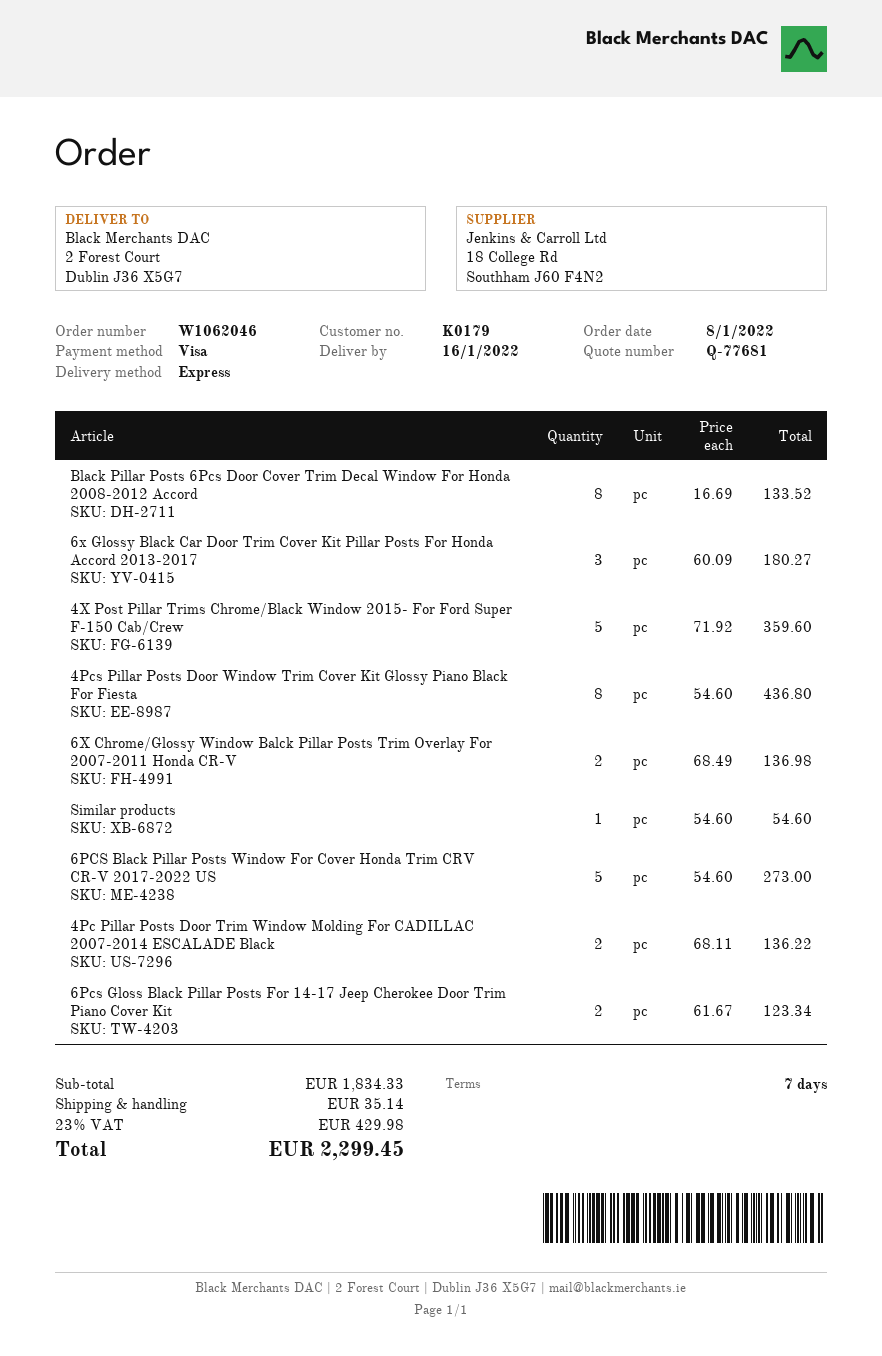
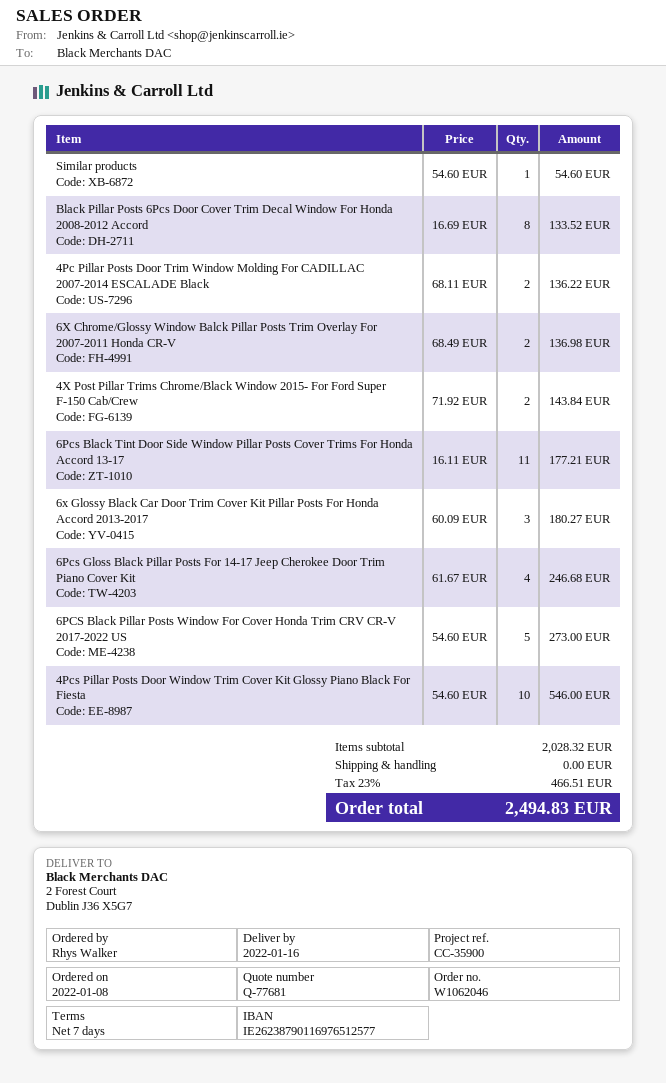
4X Post Pillar Trims Chrome/Black Window 2015- For Ford Super F-150 Cab/Crew: 5 x 71.92 = 359.60 -> 2 x 71.92 = 143.84
4Pcs Pillar Posts Door Window Trim Cover Kit Glossy Piano Black For Fiesta: 8 x 54.60 = 436.80 -> 10 x 54.60 = 546.00
6Pcs Gloss Black Pillar Posts For 14-17 Jeep Cherokee Door Trim Piano Cover Kit: 2 x 61.67 = 123.34 -> 4 x 61.67 = 246.68
6Pcs Black Tint Door Side Window Pillar Posts Cover Trims For Honda Accord 13-17: none -> 11 x 16.11 = 177.21
subtotal: 1834.33 -> 2028.32
shipping: 35.14 -> 0.00
tax: 23% = 429.98 -> 23% = 466.51
total: 2299.45 -> 2494.83

